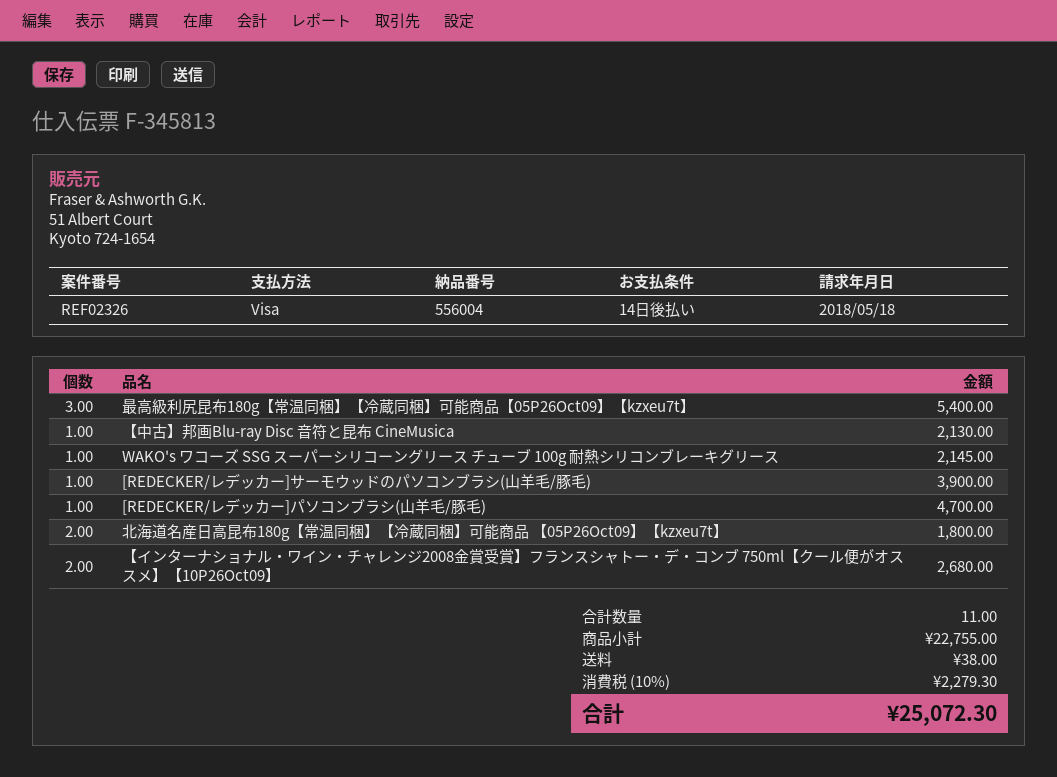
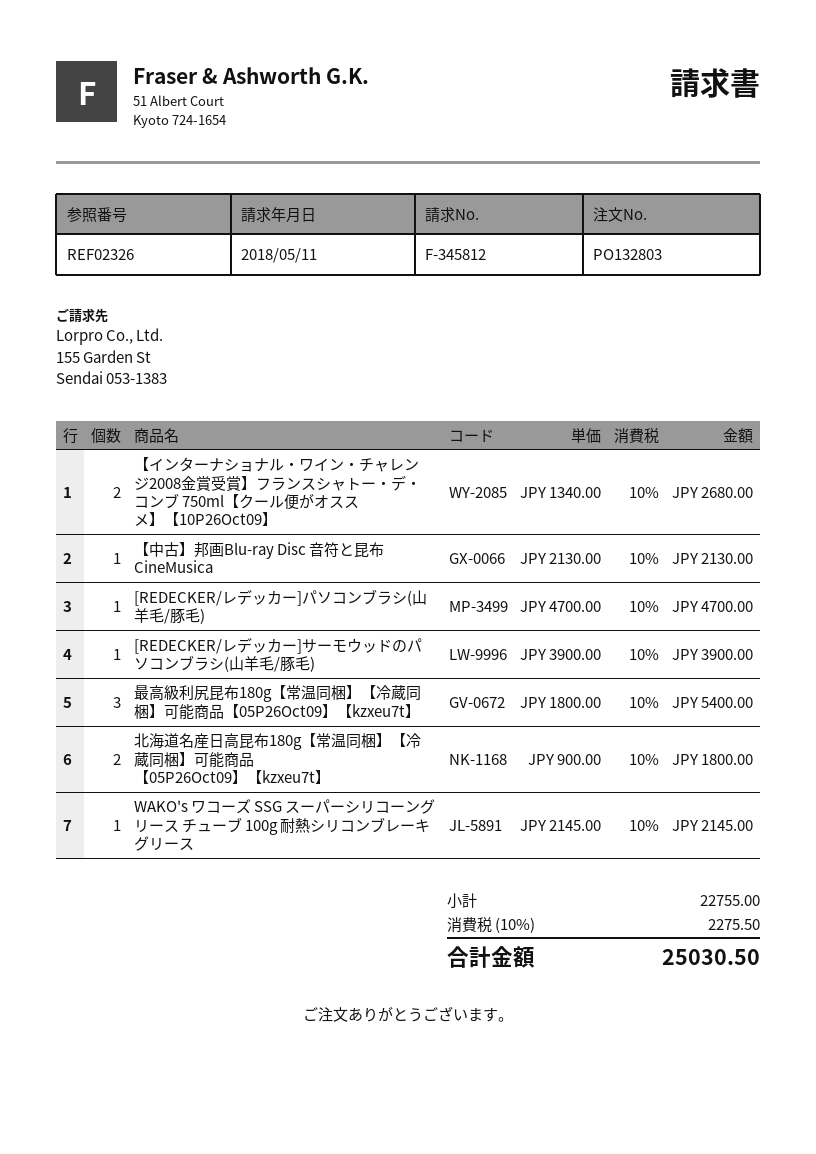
invoice number: F-345813 -> F-345812
invoice date: 2018-05-18 -> 2018-05-11
shipping: 38.00 -> none
tax: 10% = 2279.30 -> 10% = 2275.50
total: 25072.30 -> 25030.50

